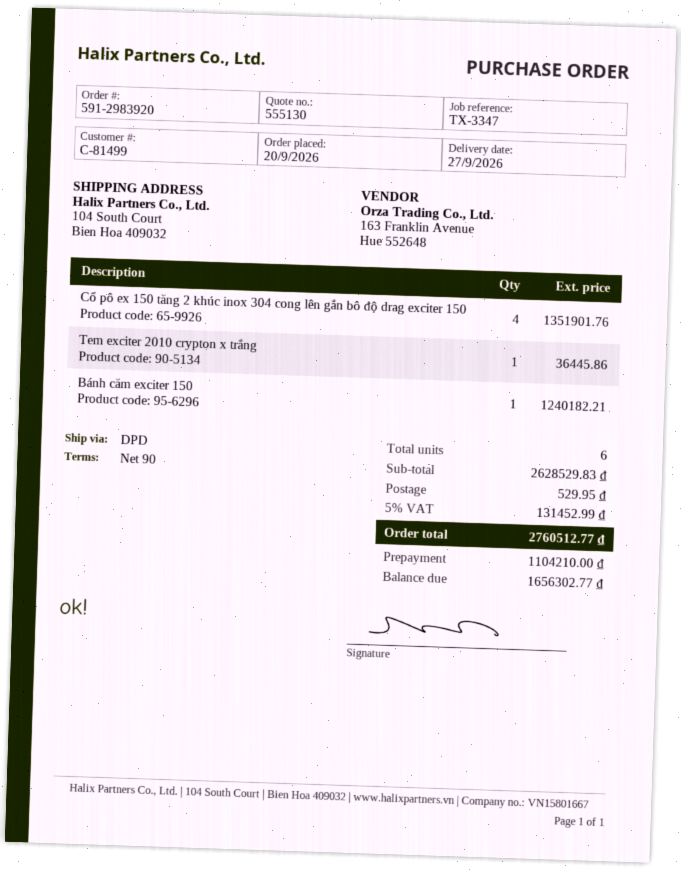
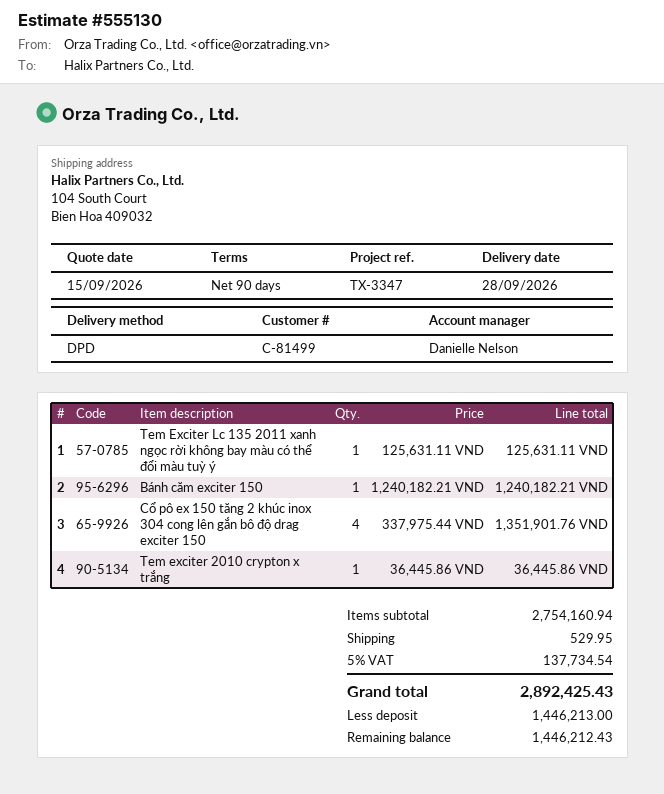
delivery date: 2026-09-27 -> 2026-09-28
Tem Exciter Lc 135 2011 xanh ngọc rời không bay màu có thể đổi màu tuỳ ý: none -> 1 for 125631.11
subtotal: 2628529.83 -> 2754160.94
tax: 5% = 131452.99 -> 5% = 137734.54
total: 2760512.77 -> 2892425.43
deposit: 1104210.00 -> 1446213.00
balance: 1656302.77 -> 1446212.43

